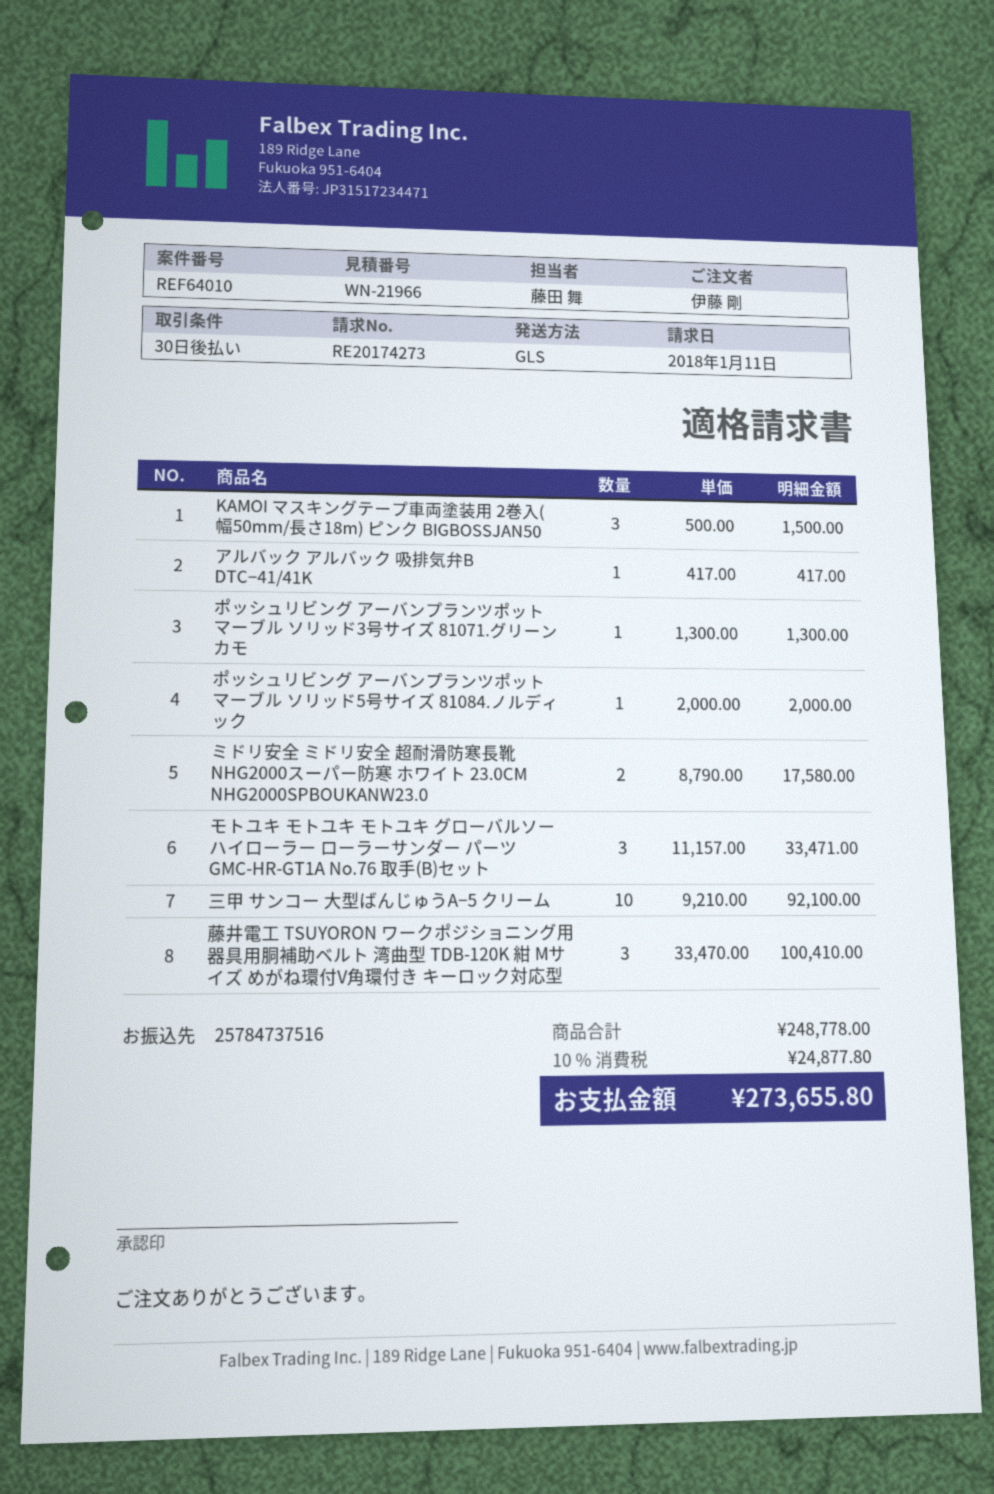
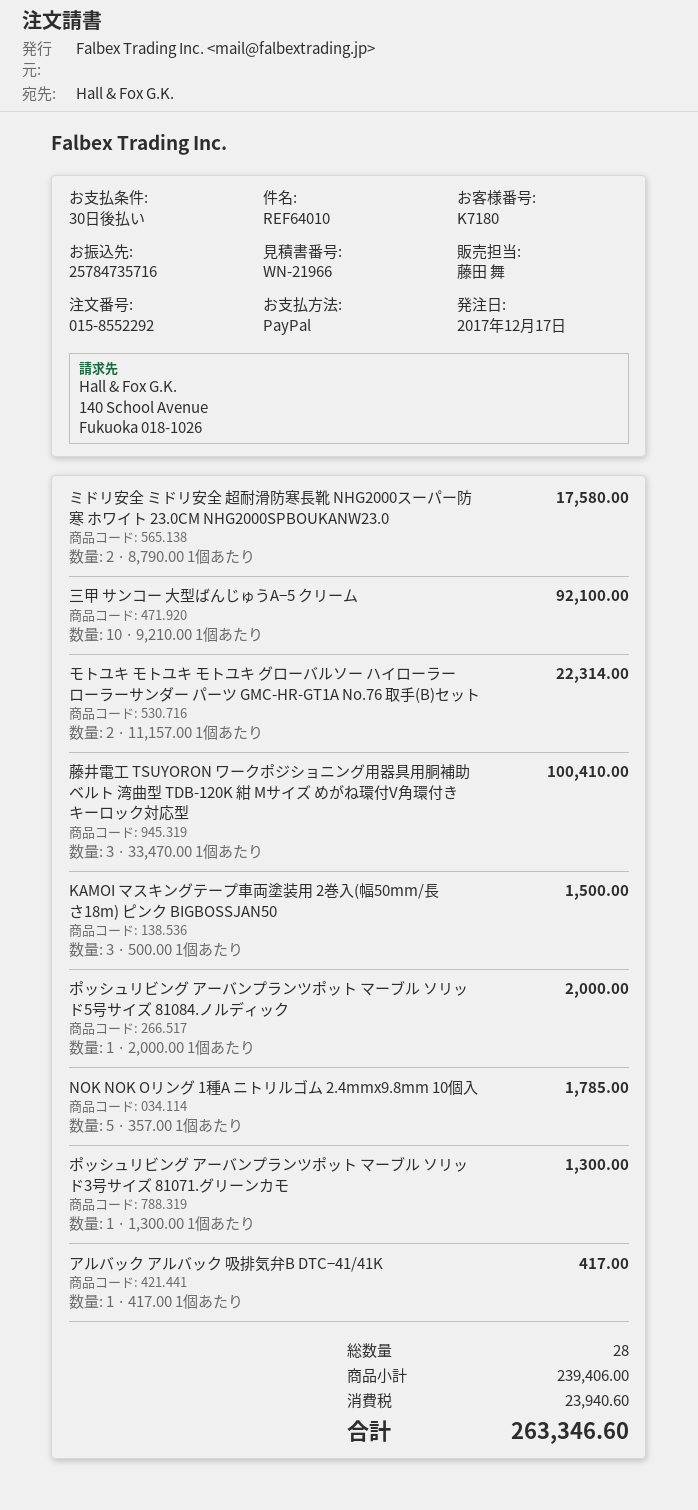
bank account: 25784737516 -> 25784735716
モトユキ モトユキ モトユキ グローバルソー ハイローラー ローラーサンダー パーツ GMC-HR-GT1A No.76 取手(B)セット: 3 x 11157.00 = 33471.00 -> 2 x 11157.00 = 22314.00
NOK NOK Oリング 1種A ニトリルゴム 2.4mmx9.8mm 10個入: none -> 5 x 357.00 = 1785.00
subtotal: 248778.00 -> 239406.00
tax: 24877.80 -> 23940.60
total: 273655.80 -> 263346.60

